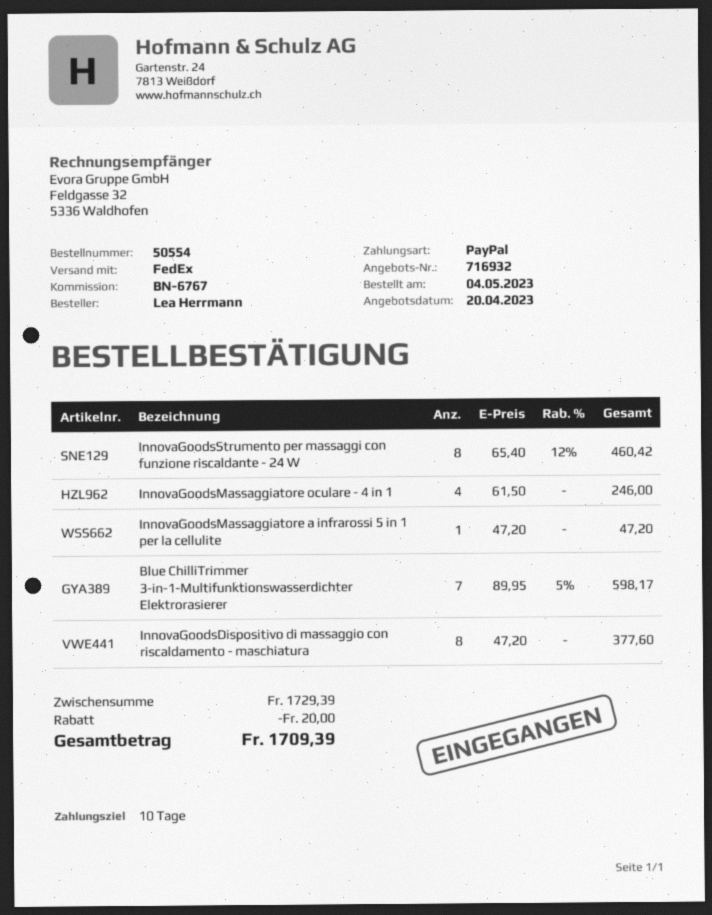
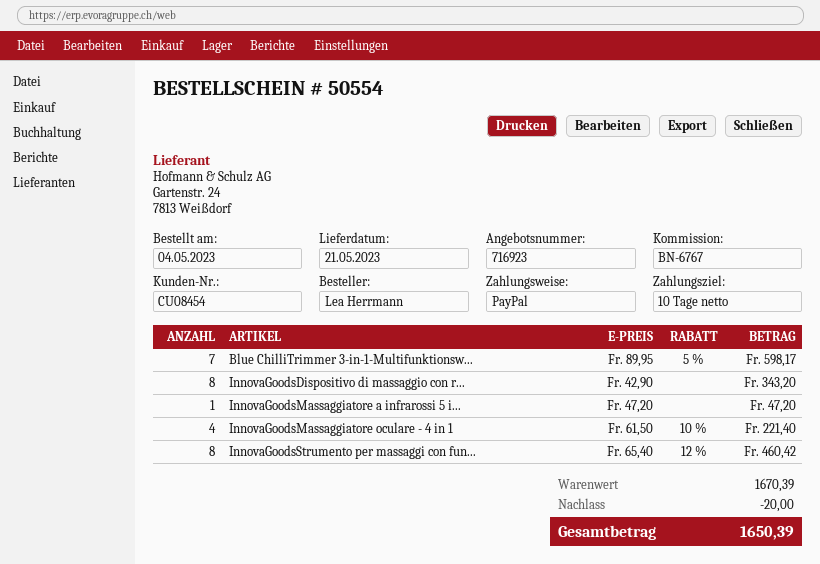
quote number: 716932 -> 716923
InnovaGoodsMassaggiatore oculare - 4 in 1: 4 x 61.50 = 246.00 -> 4 x 61.50 - 10% = 221.40
InnovaGoodsDispositivo di massaggio con riscaldamento - maschiatura: 8 x 47.20 = 377.60 -> 8 x 42.90 = 343.20
subtotal: 1729.39 -> 1670.39
total: 1709.39 -> 1650.39

